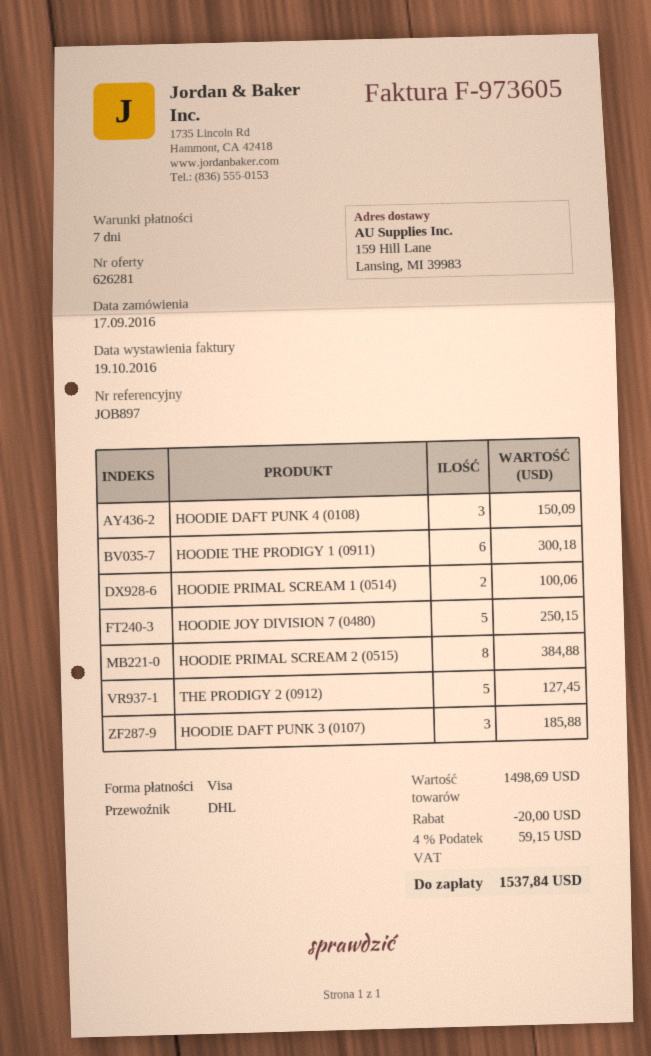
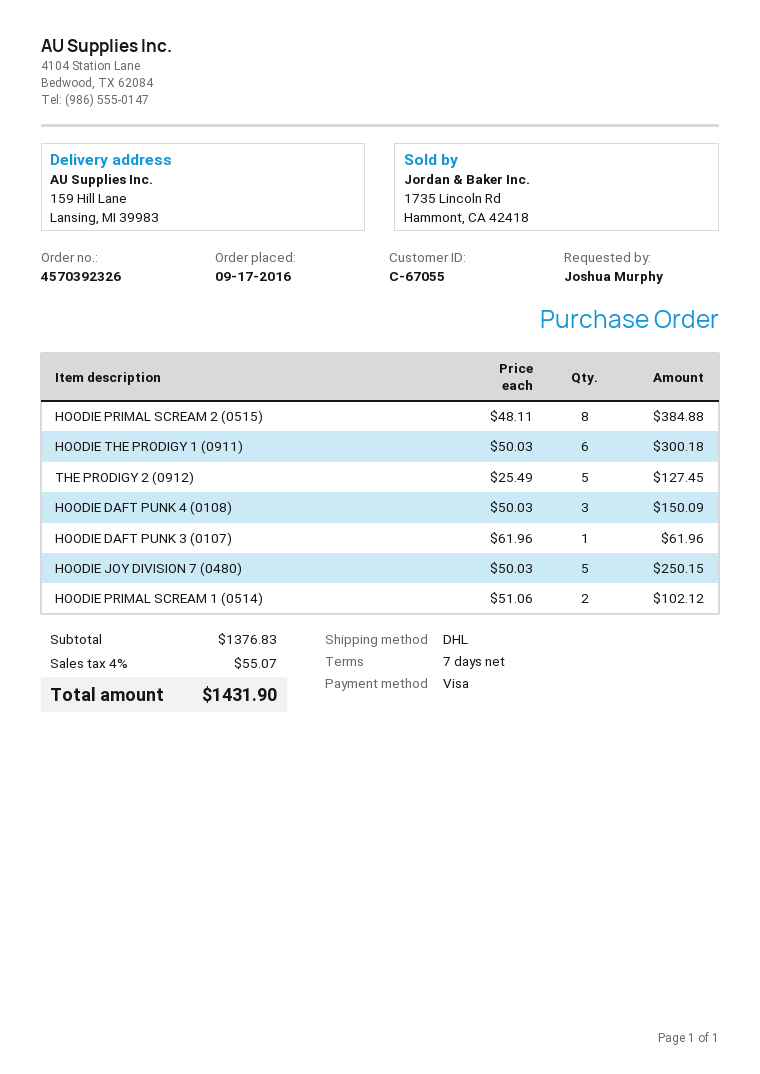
HOODIE PRIMAL SCREAM 1 (0514): 2 for 100.06 -> 2 for 102.12
HOODIE DAFT PUNK 3 (0107): 3 for 185.88 -> 1 for 61.96
subtotal: 1498.69 -> 1376.83
discount: 20.00 -> none
tax: 4% = 59.15 -> 4% = 55.07
total: 1537.84 -> 1431.90

